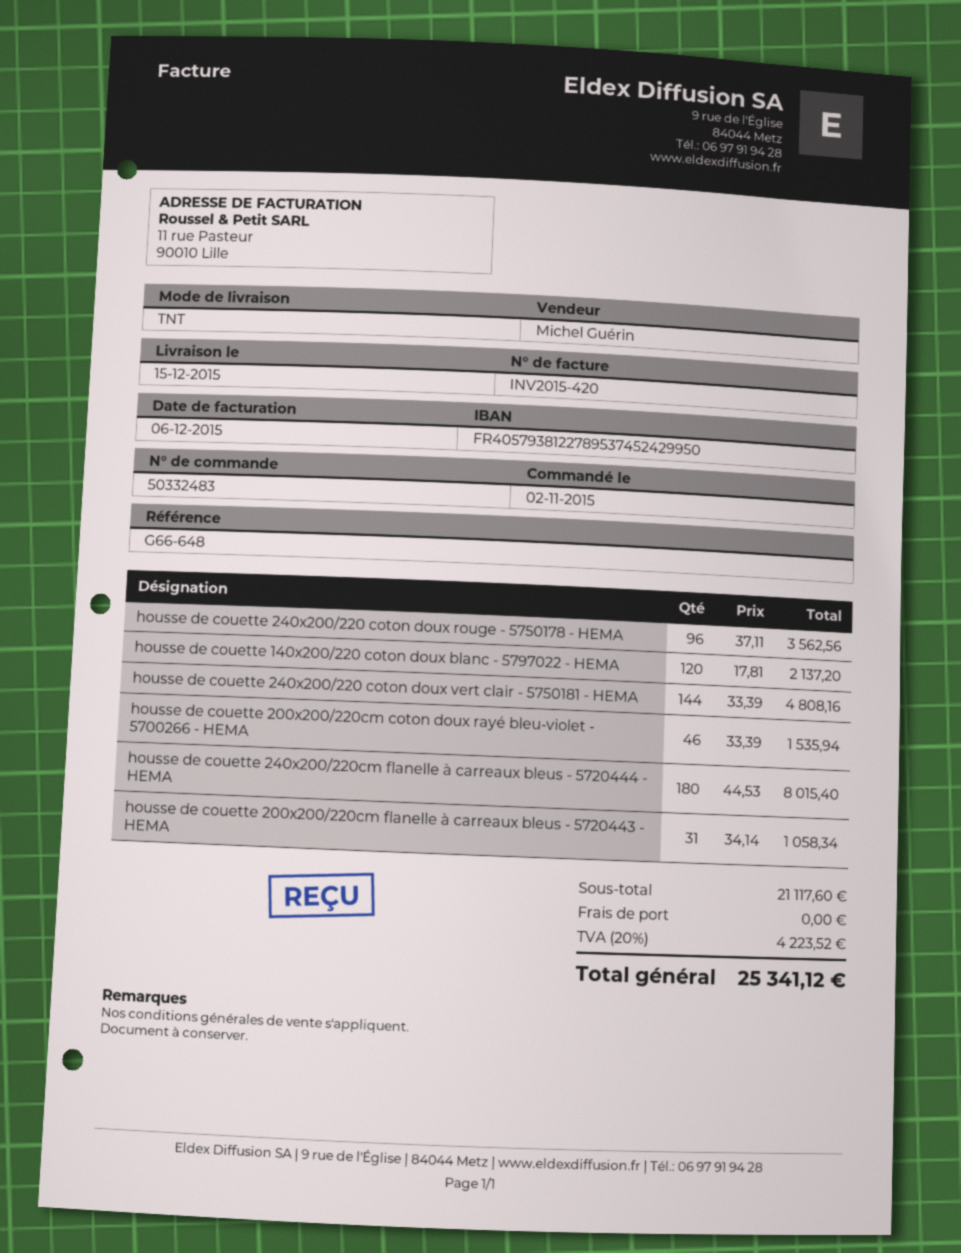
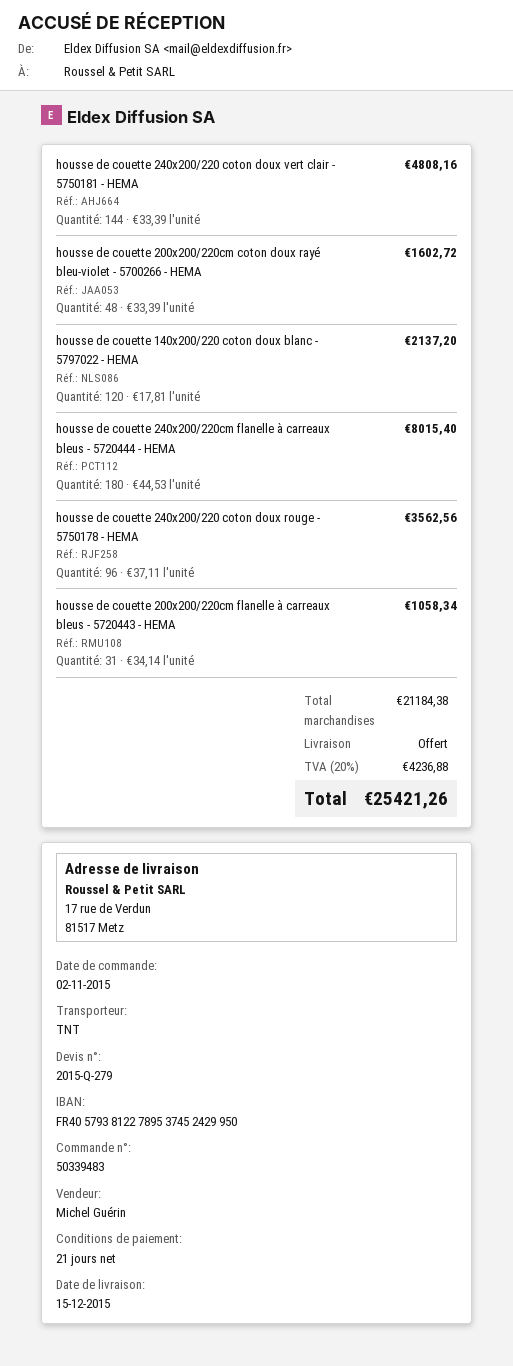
order number: 50332483 -> 50339483
housse de couette 200x200/220cm coton doux rayé bleu-violet - 5700266 - HEMA: 46 x 33.39 = 1535.94 -> 48 x 33.39 = 1602.72
subtotal: 21117.60 -> 21184.38
tax: 20% = 4223.52 -> 20% = 4236.88
total: 25341.12 -> 25421.26

